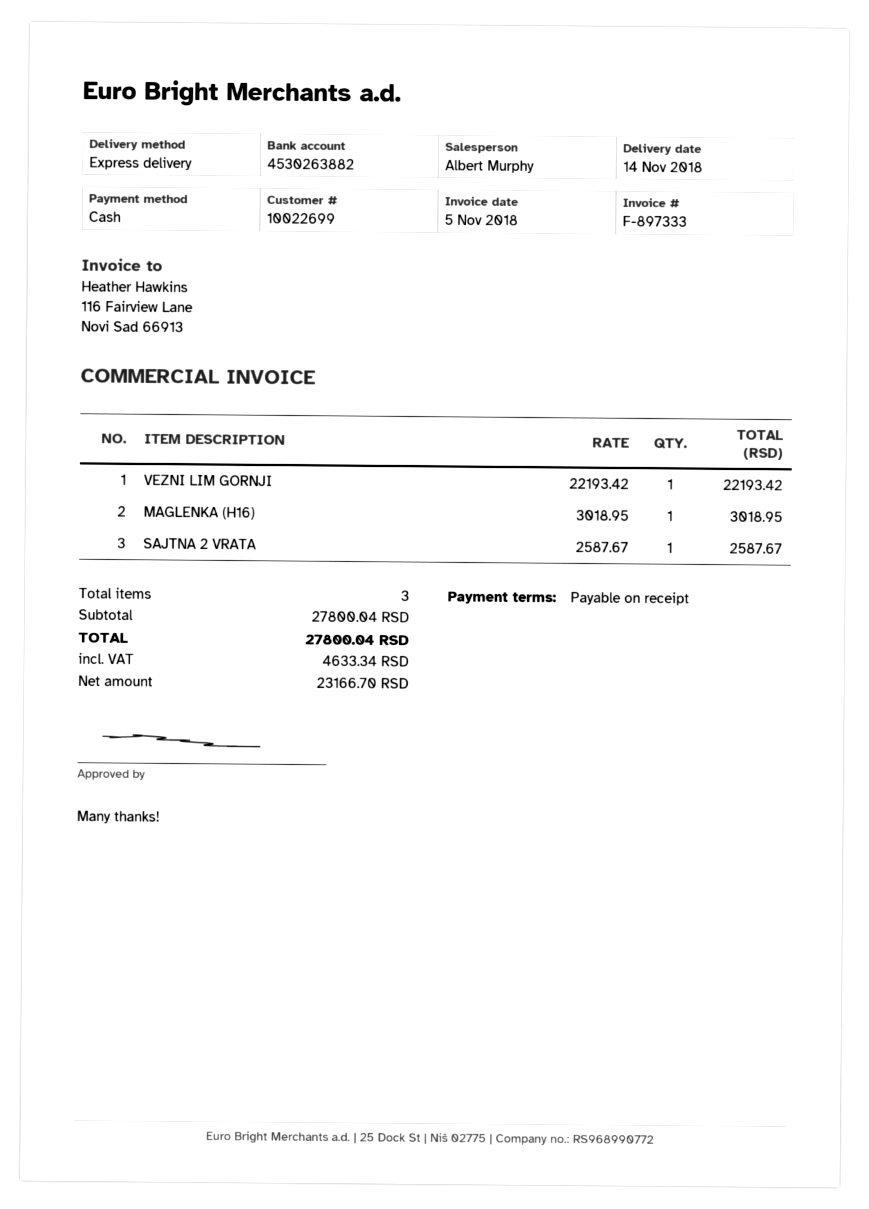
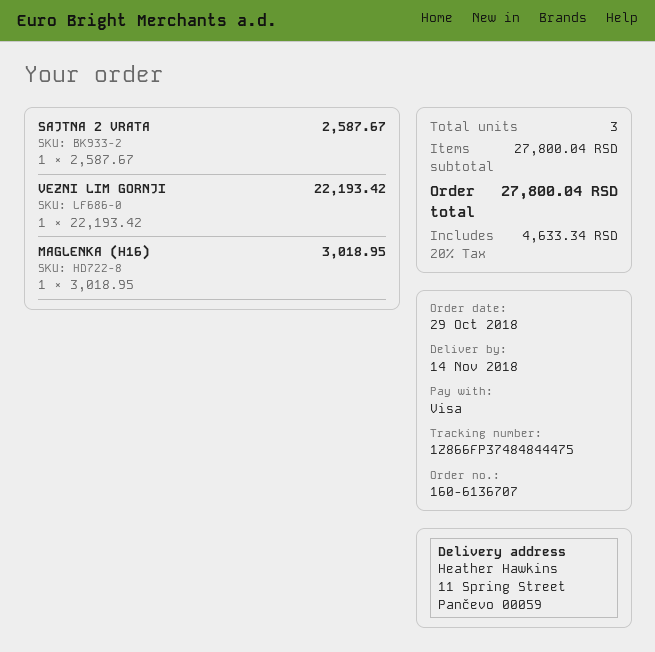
payment method: cash -> Visa

